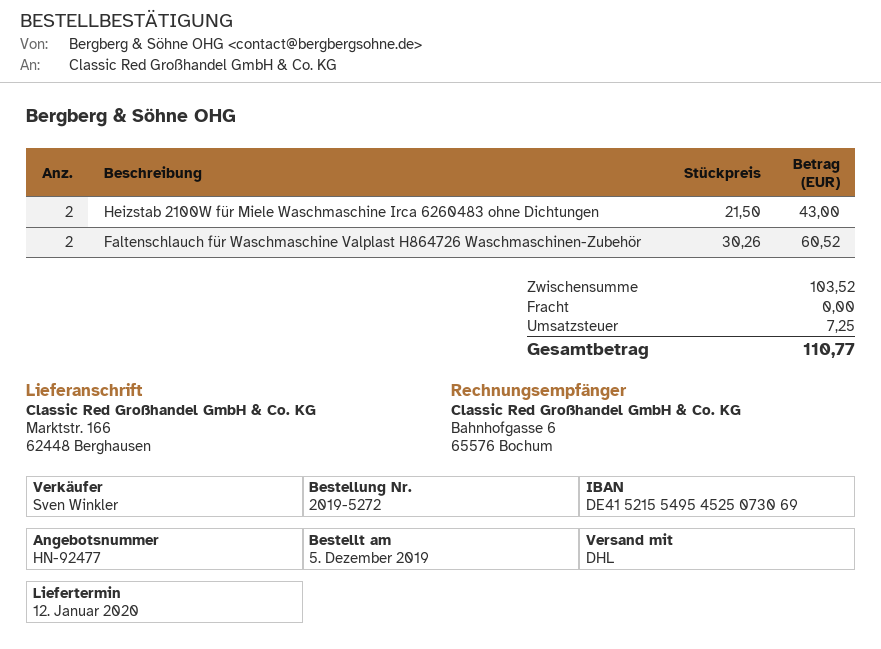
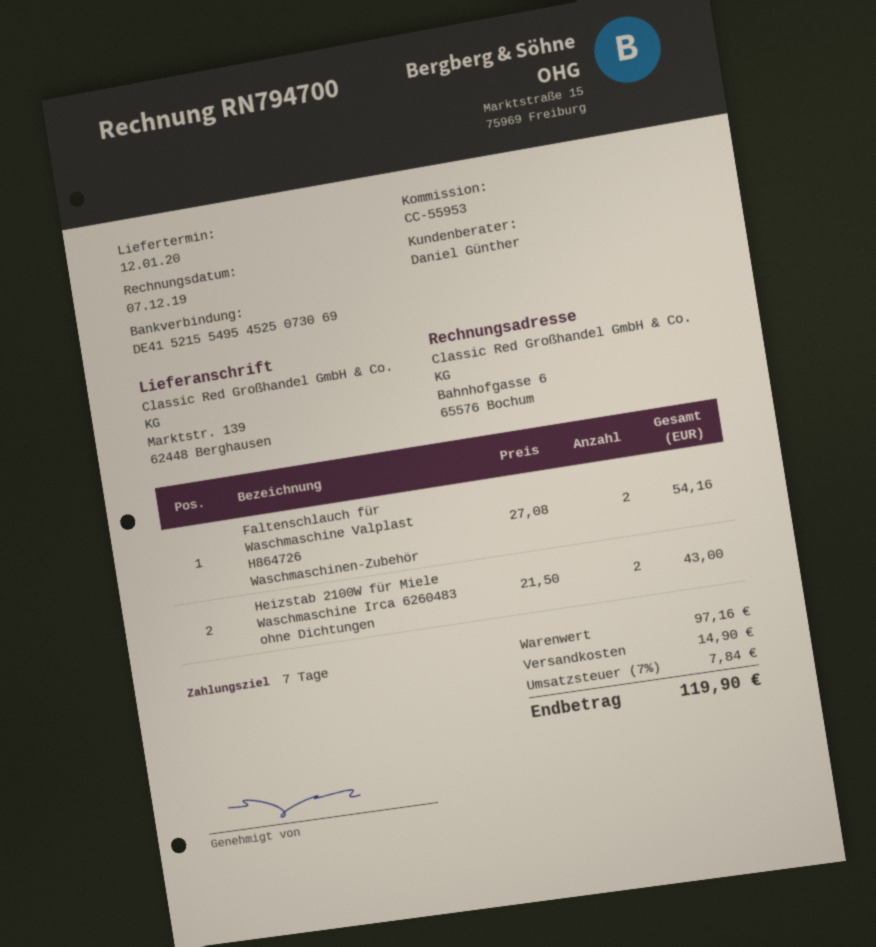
sales rep: Sven Winkler -> Daniel Günther
ship to: Marktstr. 166, 62448 Berghausen -> Marktstr. 139, 62448 Berghausen
Faltenschlauch für Waschmaschine Valplast H864726 Waschmaschinen-Zubehör: 2 x 30.26 = 60.52 -> 2 x 27.08 = 54.16
subtotal: 103.52 -> 97.16
shipping: 0.00 -> 14.90
tax: 7.25 -> 7.84
total: 110.77 -> 119.90

